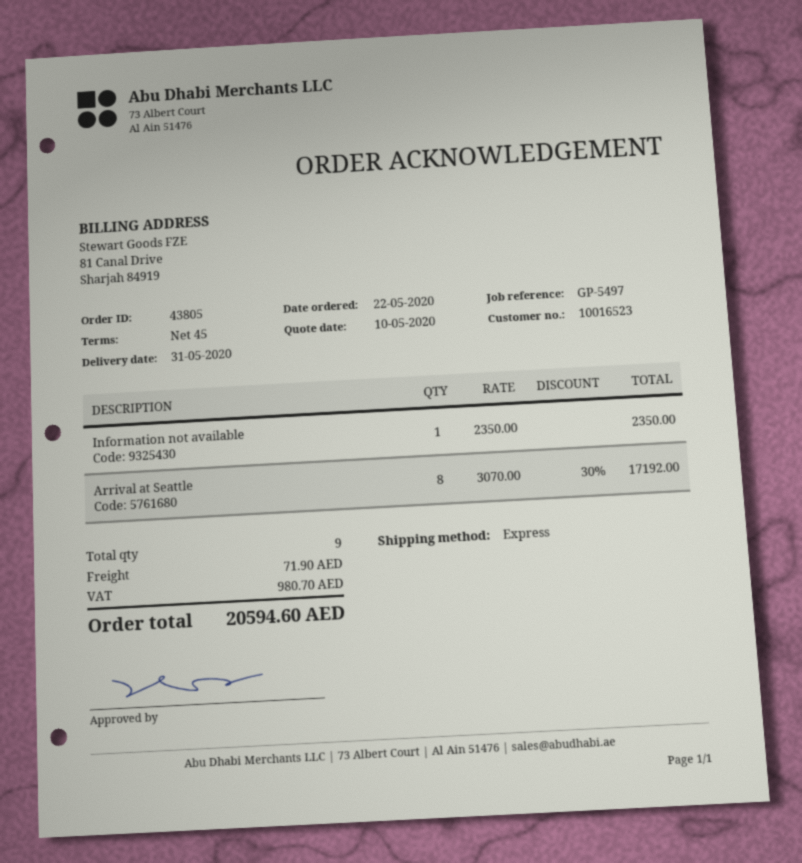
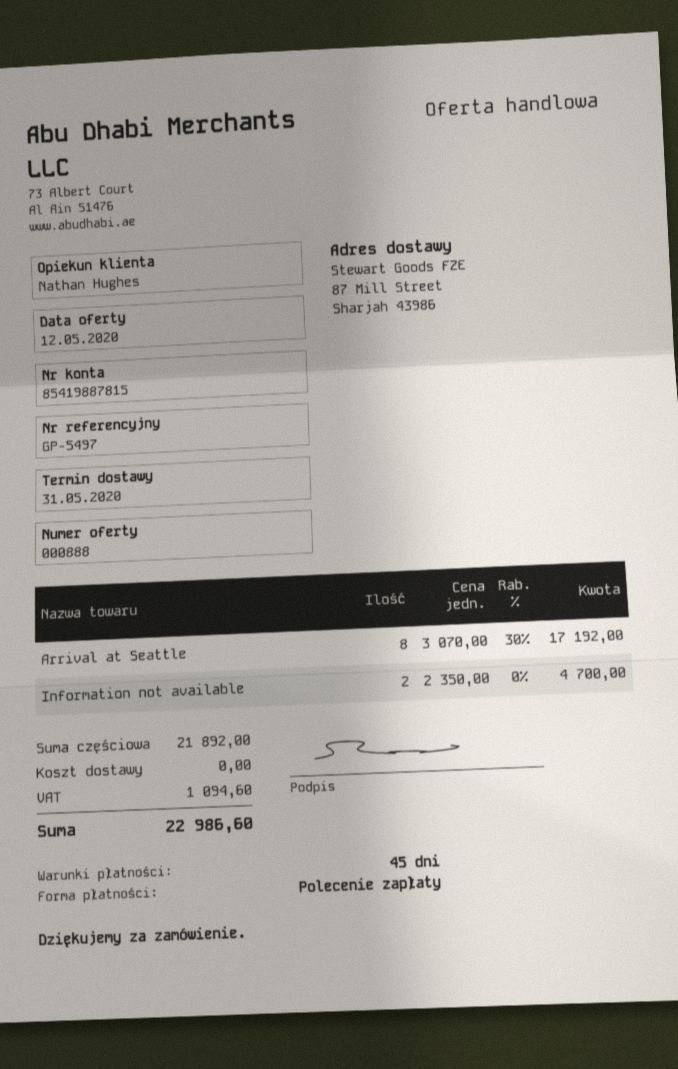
quote date: 2020-05-10 -> 2020-05-12
Information not available: 1 x 2350.00 = 2350.00 -> 2 x 2350.00 = 4700.00
shipping: 71.90 -> 0.00
tax: 980.70 -> 1094.60
total: 20594.60 -> 22986.60

